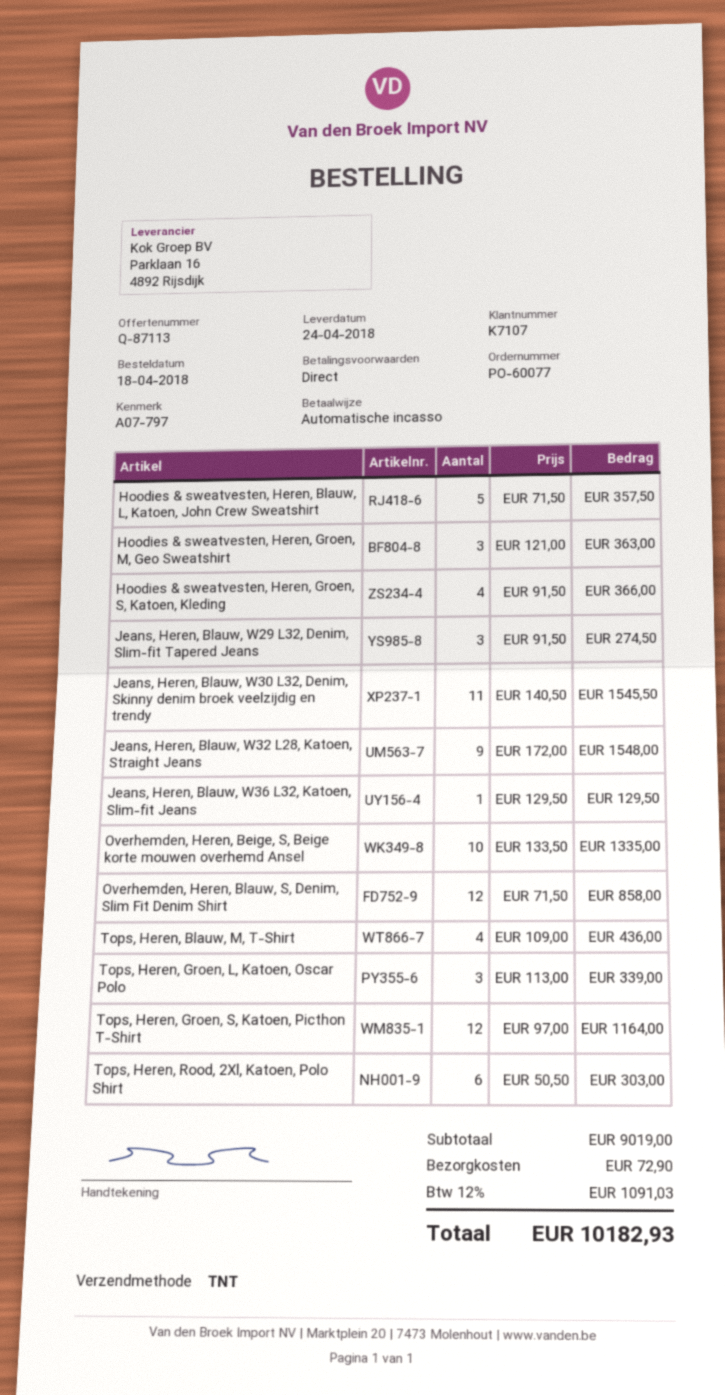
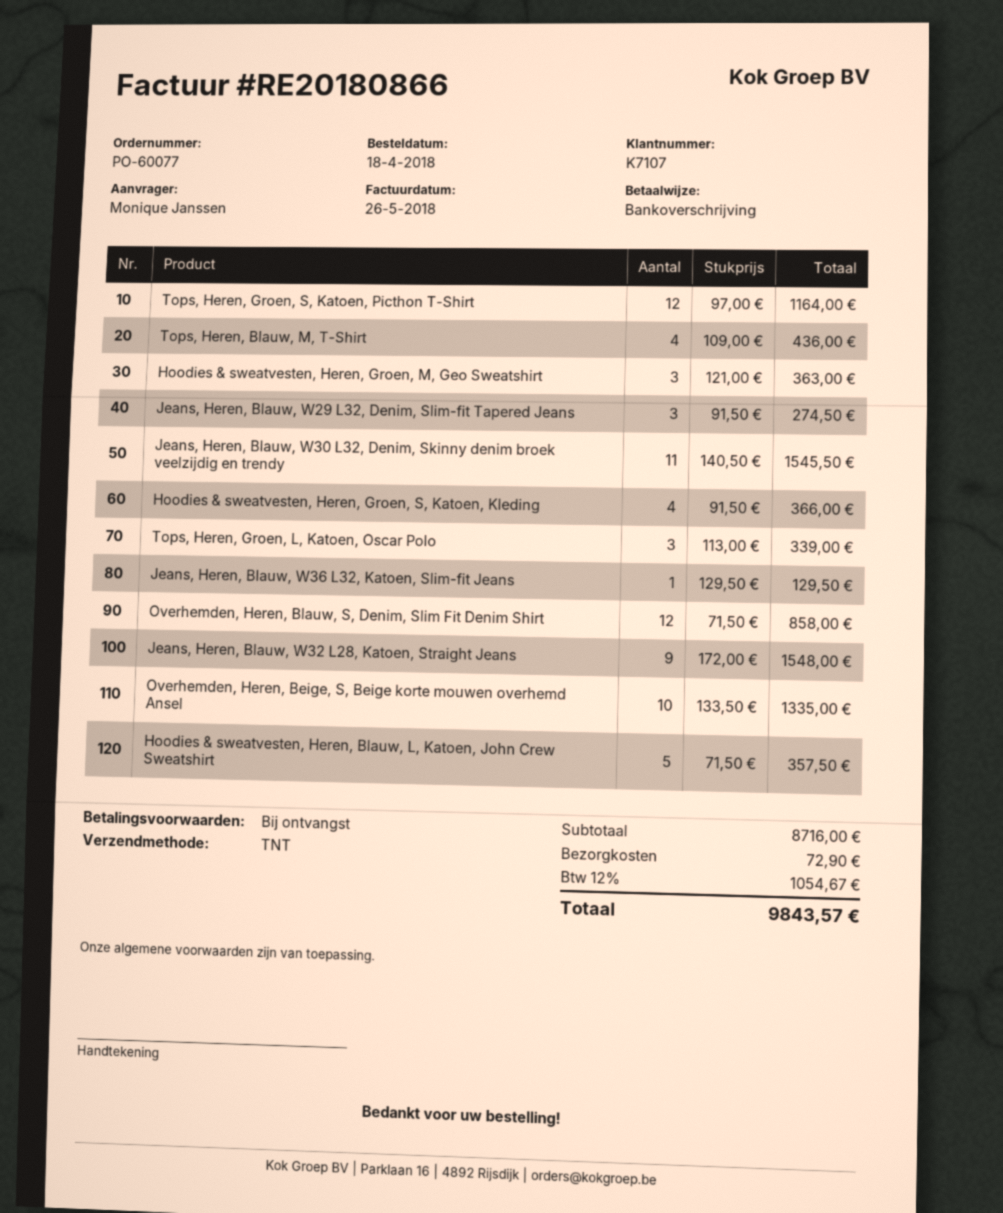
payment method: direct debit -> bank transfer
Tops, Heren, Rood, 2Xl, Katoen, Polo Shirt: 6 x 50.50 = 303.00 -> none
subtotal: 9019.00 -> 8716.00
tax: 12% = 1091.03 -> 12% = 1054.67
total: 10182.93 -> 9843.57

